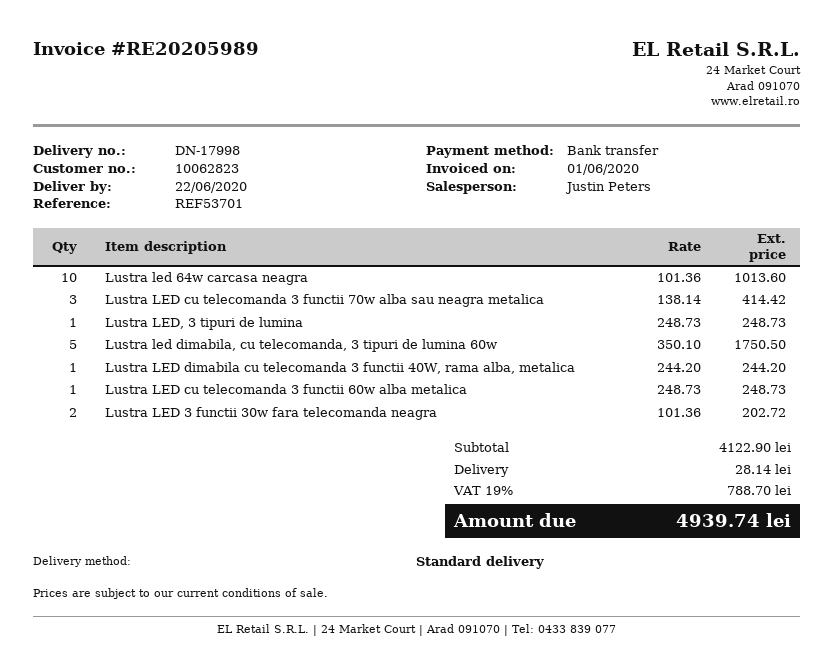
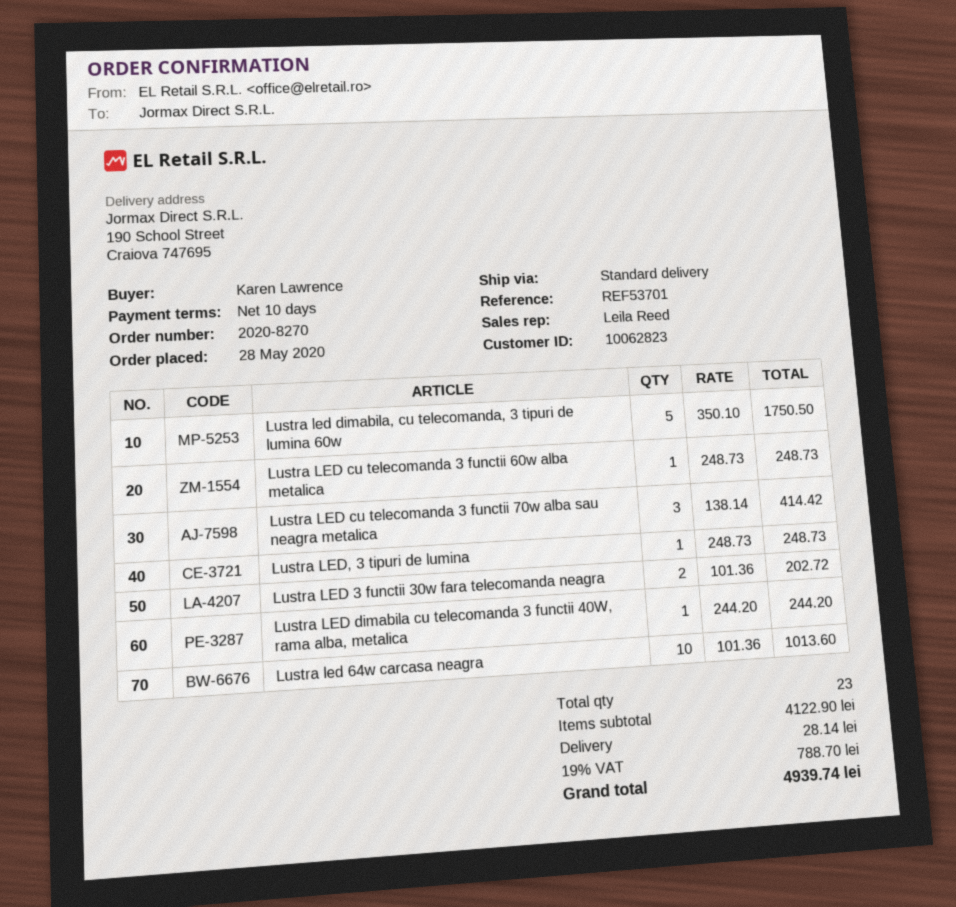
sales rep: Justin Peters -> Leila Reed

